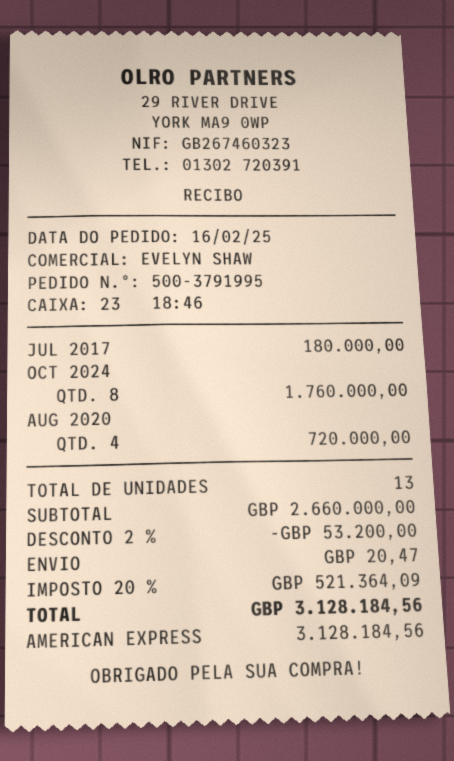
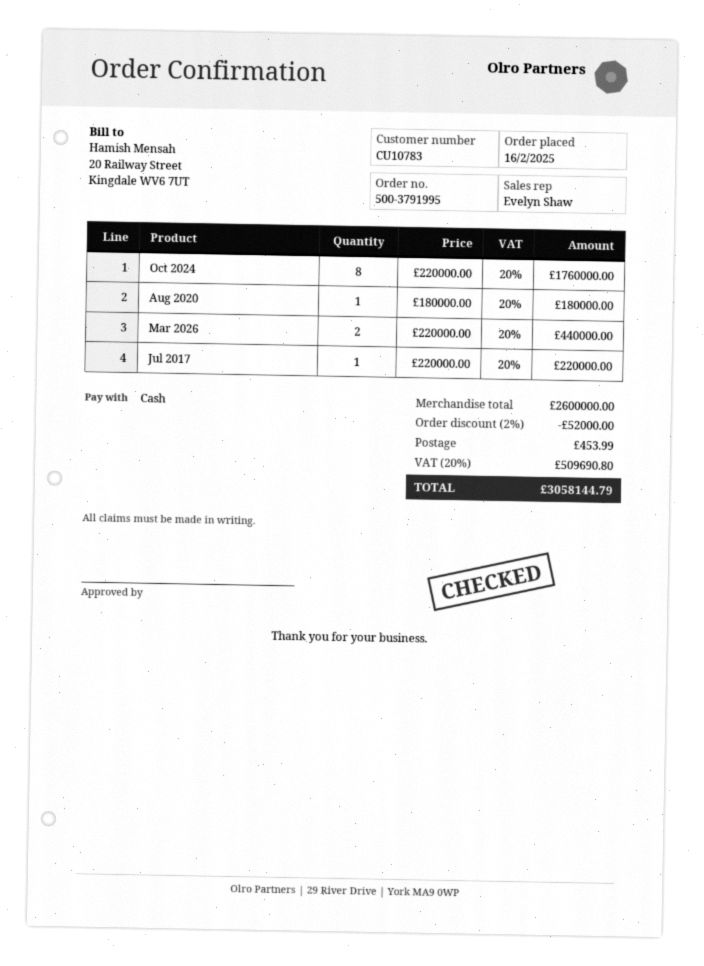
payment method: American Express -> cash
JUL 2017: 1 for 180000.00 -> 1 for 220000.00
AUG 2020: 4 for 720000.00 -> 1 for 180000.00
Mar 2026: none -> 2 for 440000.00
subtotal: 2660000.00 -> 2600000.00
discount: 2% = 53200.00 -> 2% = 52000.00
shipping: 20.47 -> 453.99
tax: 20% = 521364.09 -> 20% = 509690.80
total: 3128184.56 -> 3058144.79

